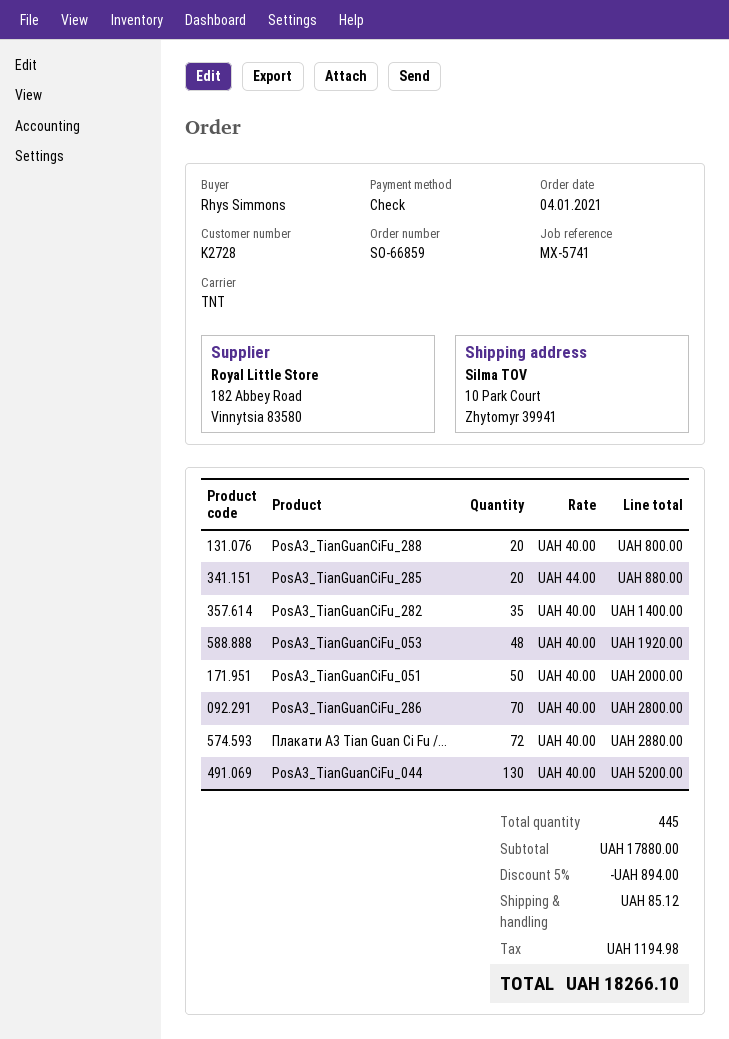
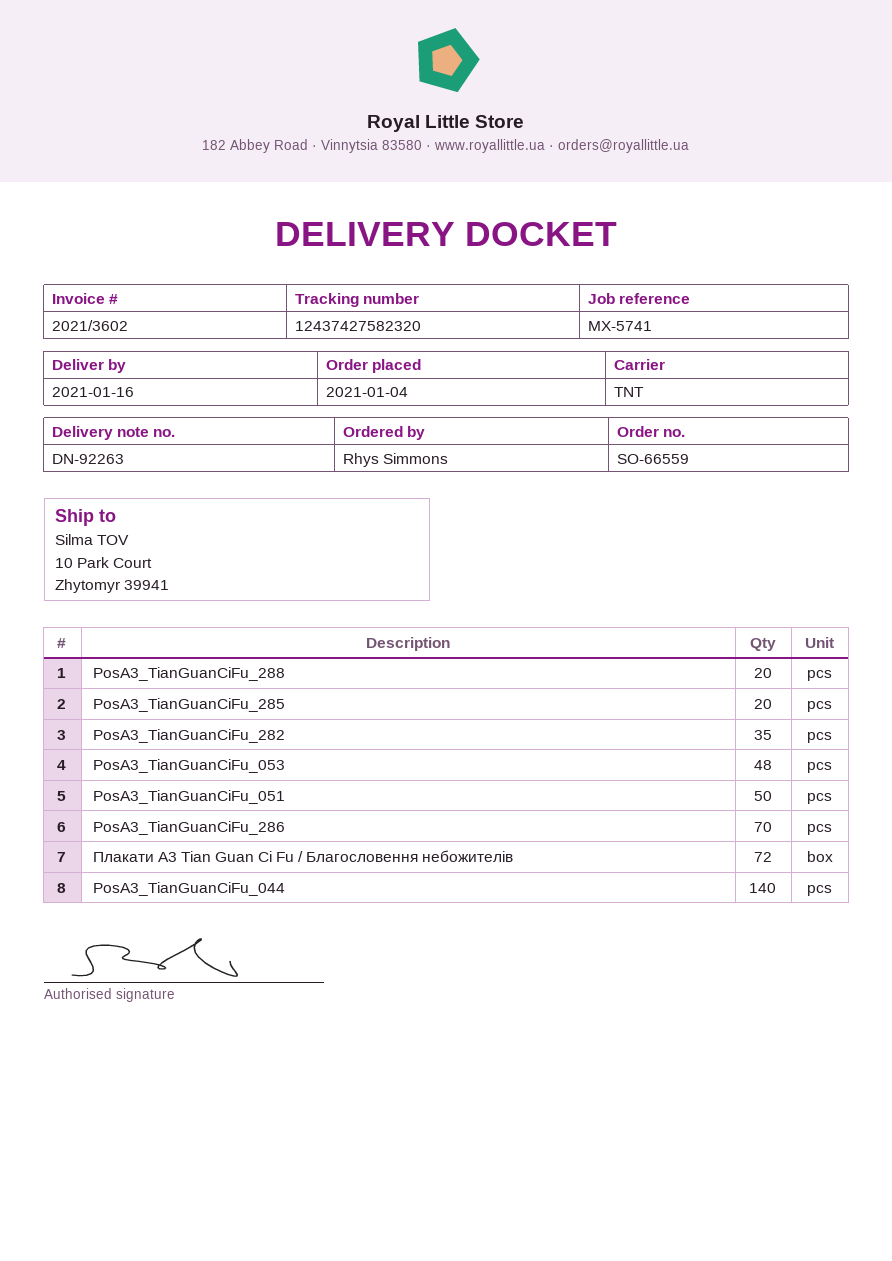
order number: SO-66859 -> SO-66559
PosA3_TianGuanCiFu_044: 130 -> 140

